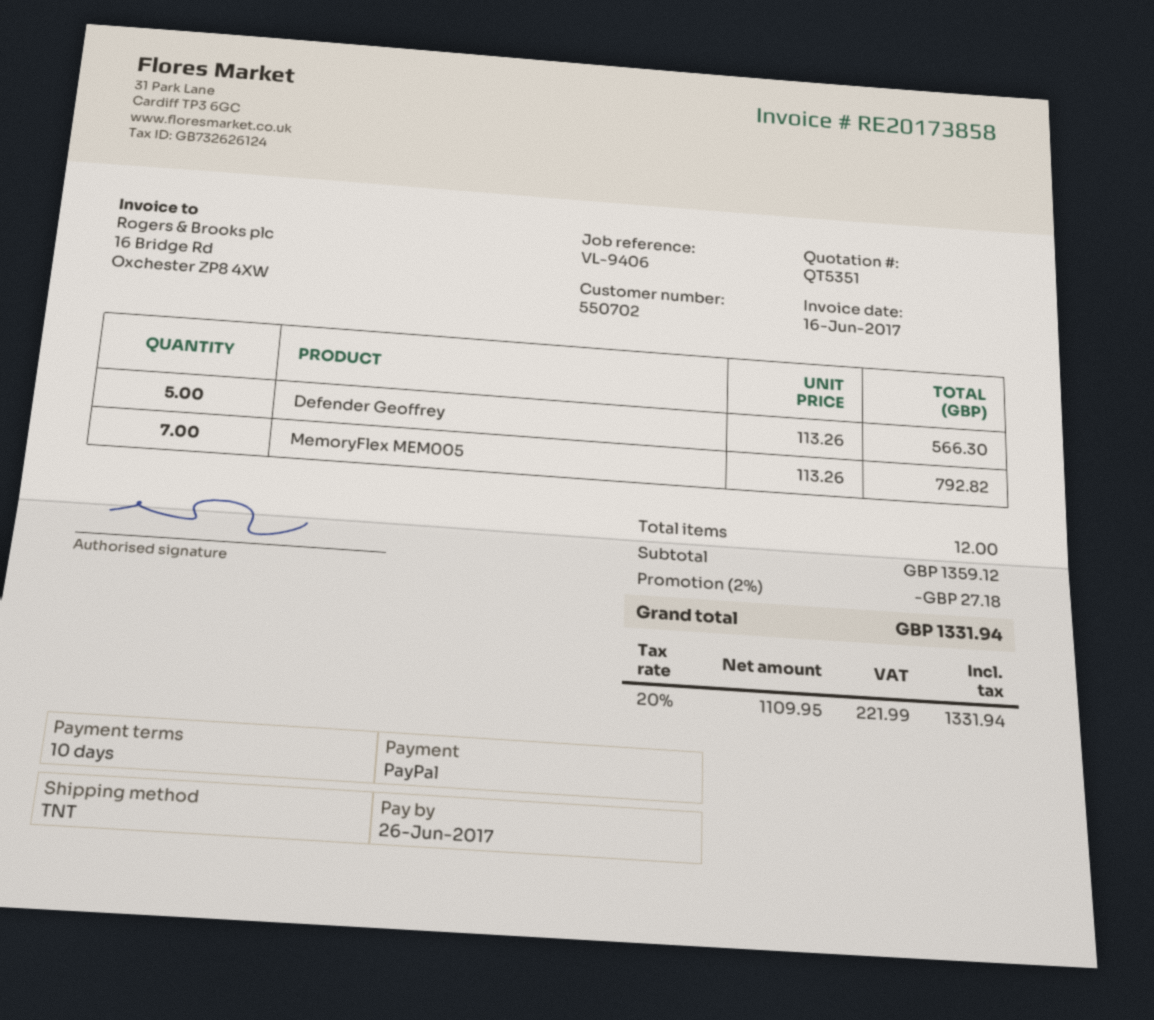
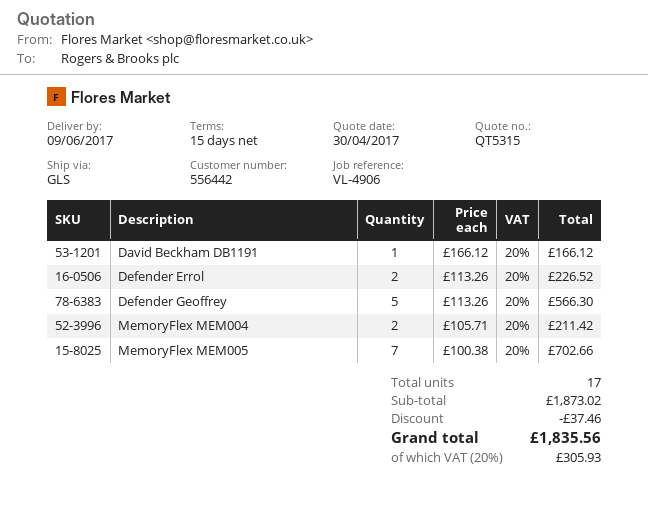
quote number: QT5351 -> QT5315
payment terms: 10 days -> 15 days
customer number: 550702 -> 556442
reference: VL-9406 -> VL-4906
shipping method: TNT -> GLS
MemoryFlex MEM005: 7 x 113.26 = 792.82 -> 7 x 100.38 = 702.66
David Beckham DB1191: none -> 1 x 166.12 = 166.12
Defender Errol: none -> 2 x 113.26 = 226.52
MemoryFlex MEM004: none -> 2 x 105.71 = 211.42
total quantity: 12 -> 17
subtotal: 1359.12 -> 1873.02
discount: 27.18 -> 37.46
tax: 20% = 221.99 -> 20% = 305.93
total: 1331.94 -> 1835.56

